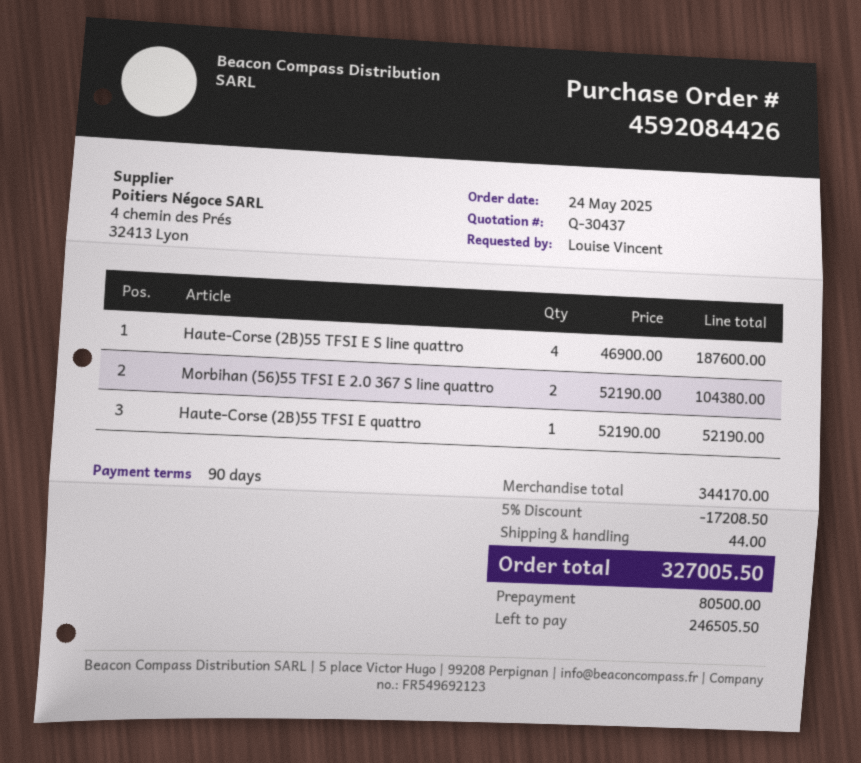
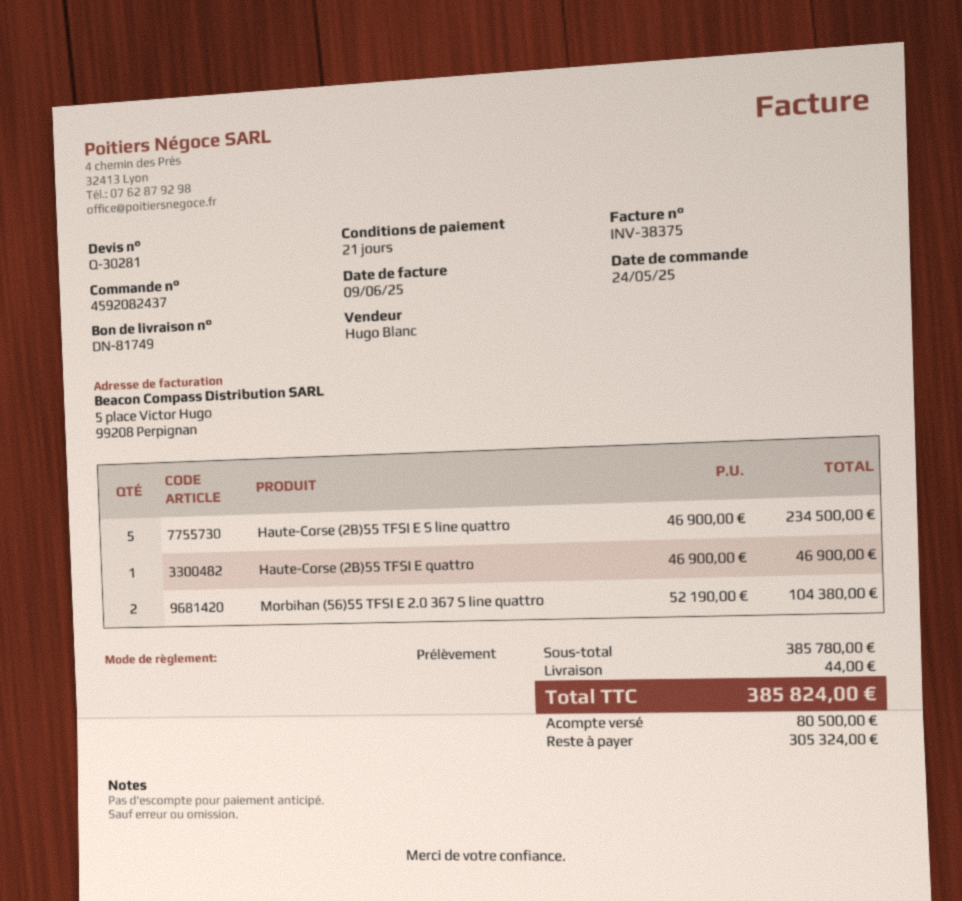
quote number: Q-30437 -> Q-30281
order number: 4592084426 -> 4592082437
payment terms: 90 days -> 21 days
Haute-Corse (2B)55 TFSI E S line quattro: 4 x 46900.00 = 187600.00 -> 5 x 46900.00 = 234500.00
Haute-Corse (2B)55 TFSI E quattro: 1 x 52190.00 = 52190.00 -> 1 x 46900.00 = 46900.00
subtotal: 344170.00 -> 385780.00
discount: 5% = 17208.50 -> none
total: 327005.50 -> 385824.00
balance: 246505.50 -> 305324.00

